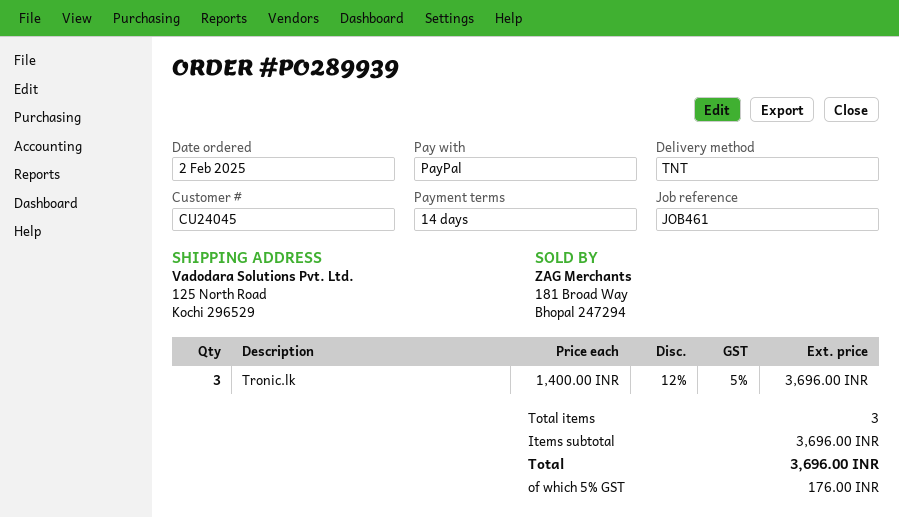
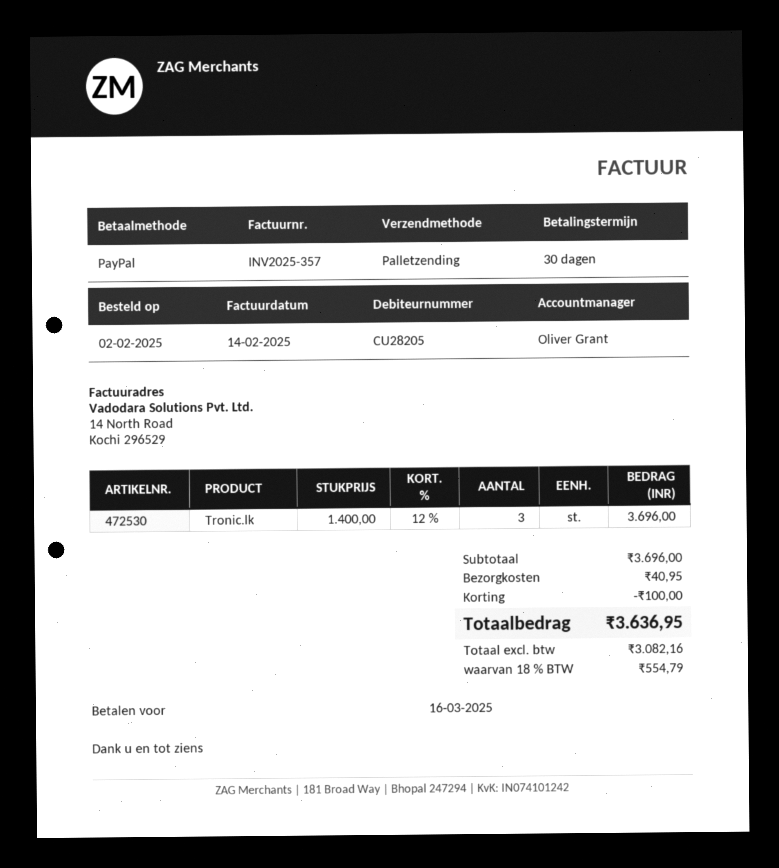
payment terms: 14 days -> 30 days
customer number: CU24045 -> CU28205
shipping method: TNT -> pallet freight
discount: none -> 100.00
shipping: none -> 40.95
tax: 5% = 176.00 -> 18% = 554.79
total: 3696.00 -> 3636.95

